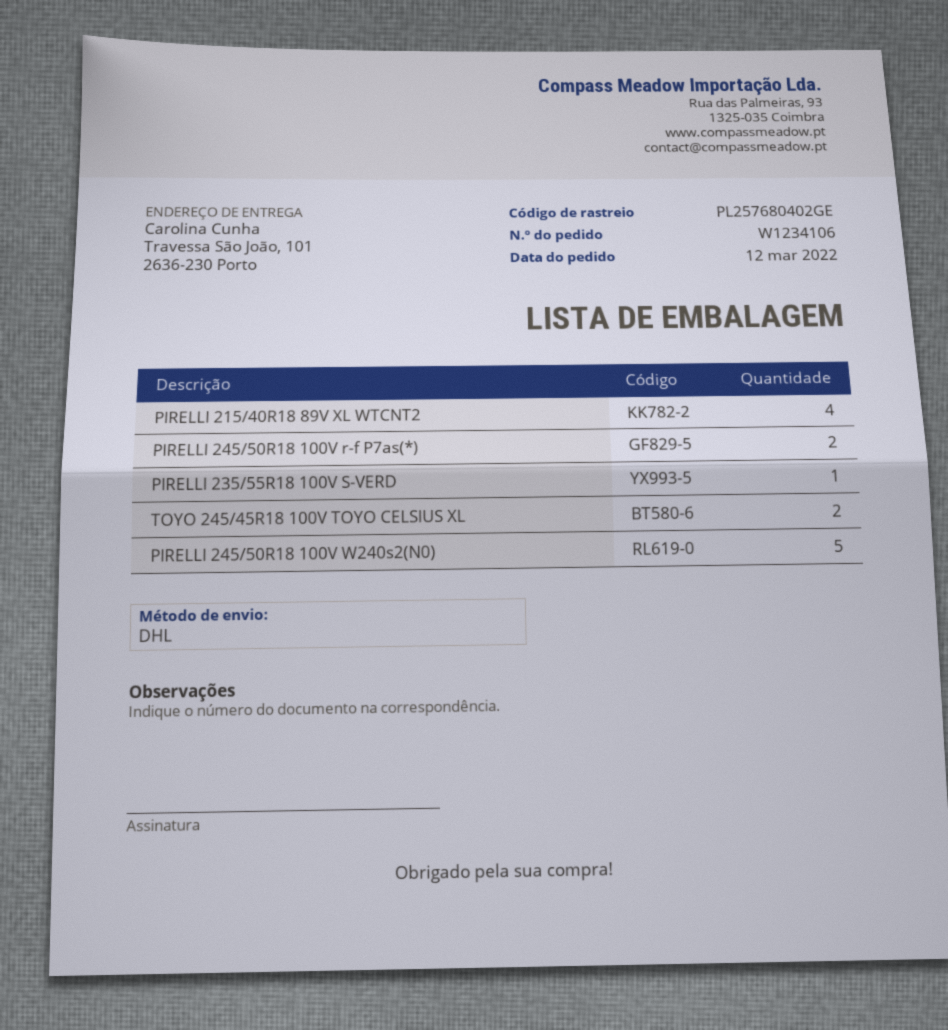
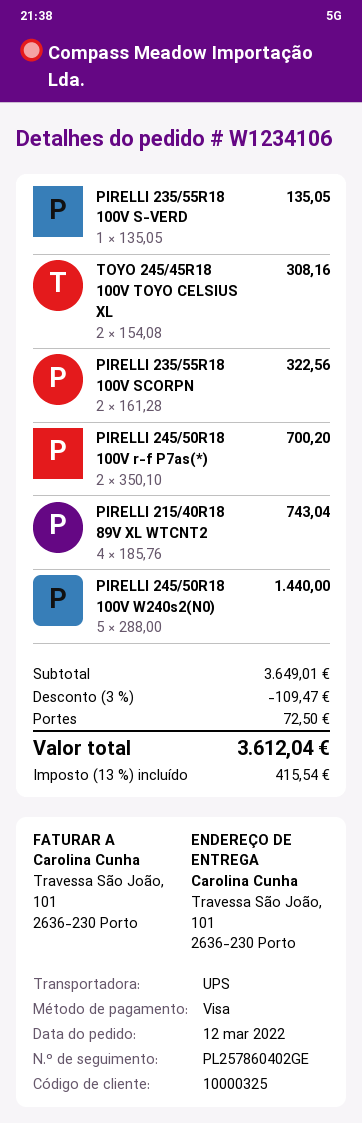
shipping method: DHL -> UPS
tracking number: PL257680402GE -> PL257860402GE
PIRELLI 235/55R18 100V SCORPN: none -> 2

